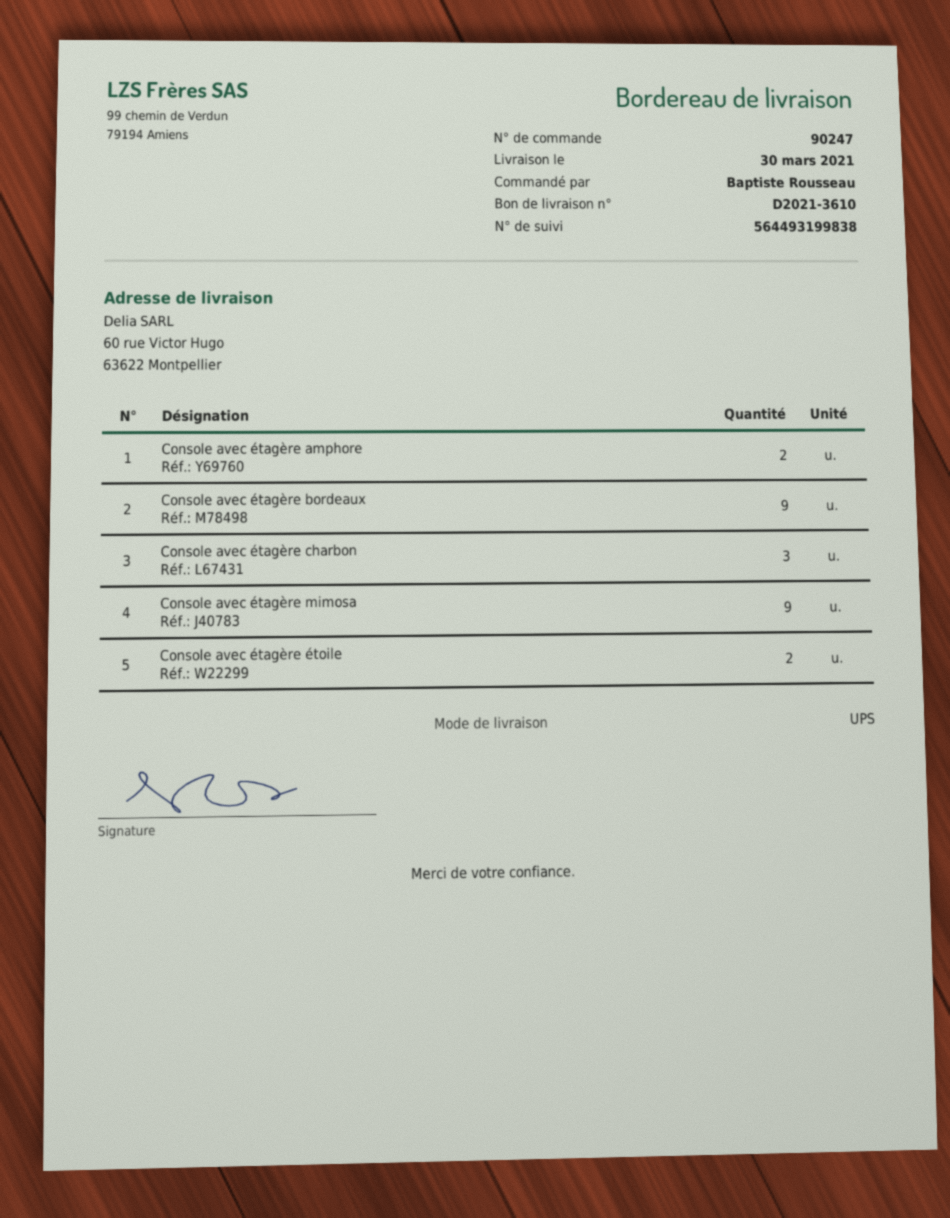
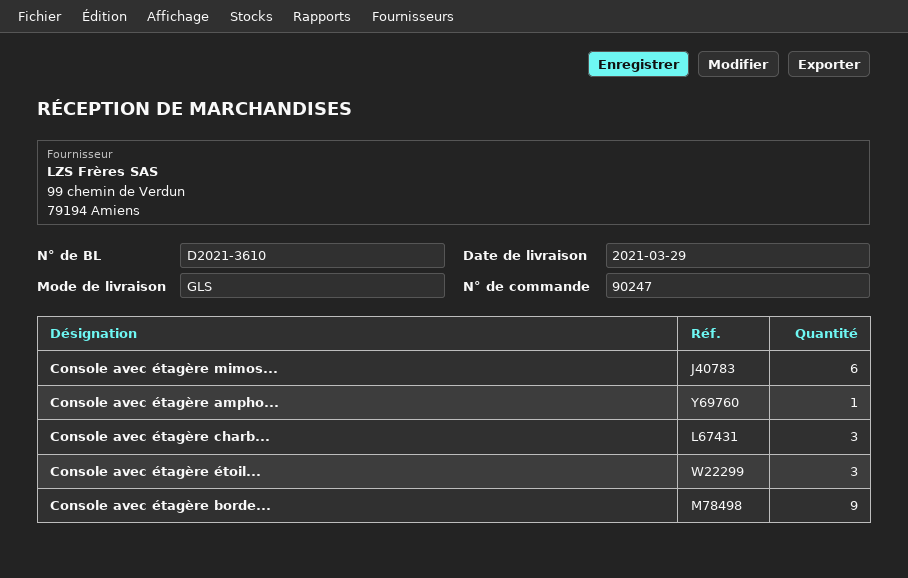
delivery date: 2021-03-30 -> 2021-03-29
shipping method: UPS -> GLS
Console avec étagère amphore: 2 -> 1
Console avec étagère mimosa: 9 -> 6
Console avec étagère étoile: 2 -> 3

